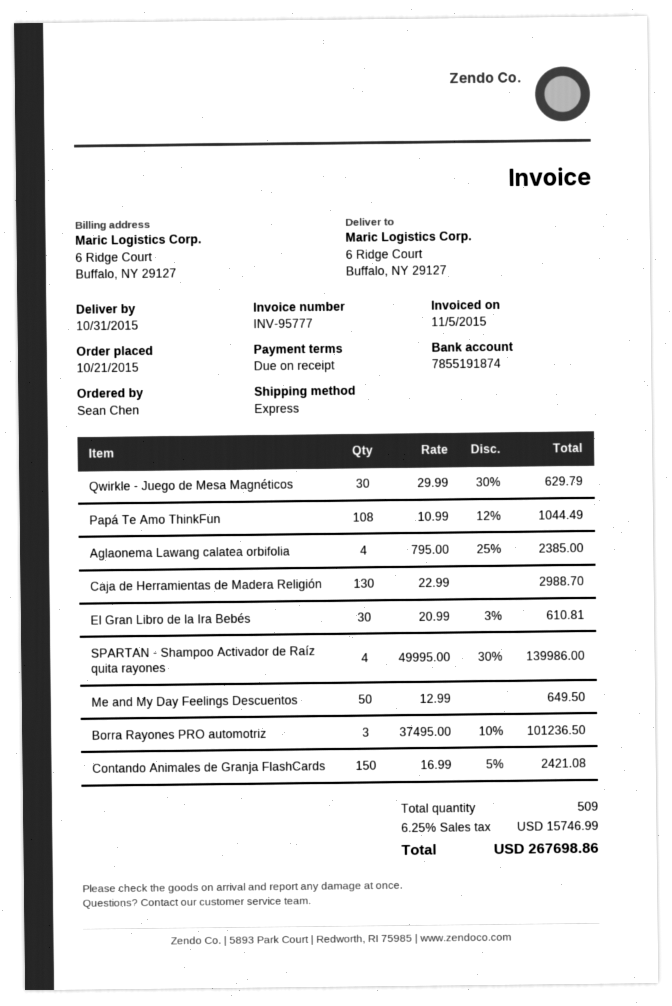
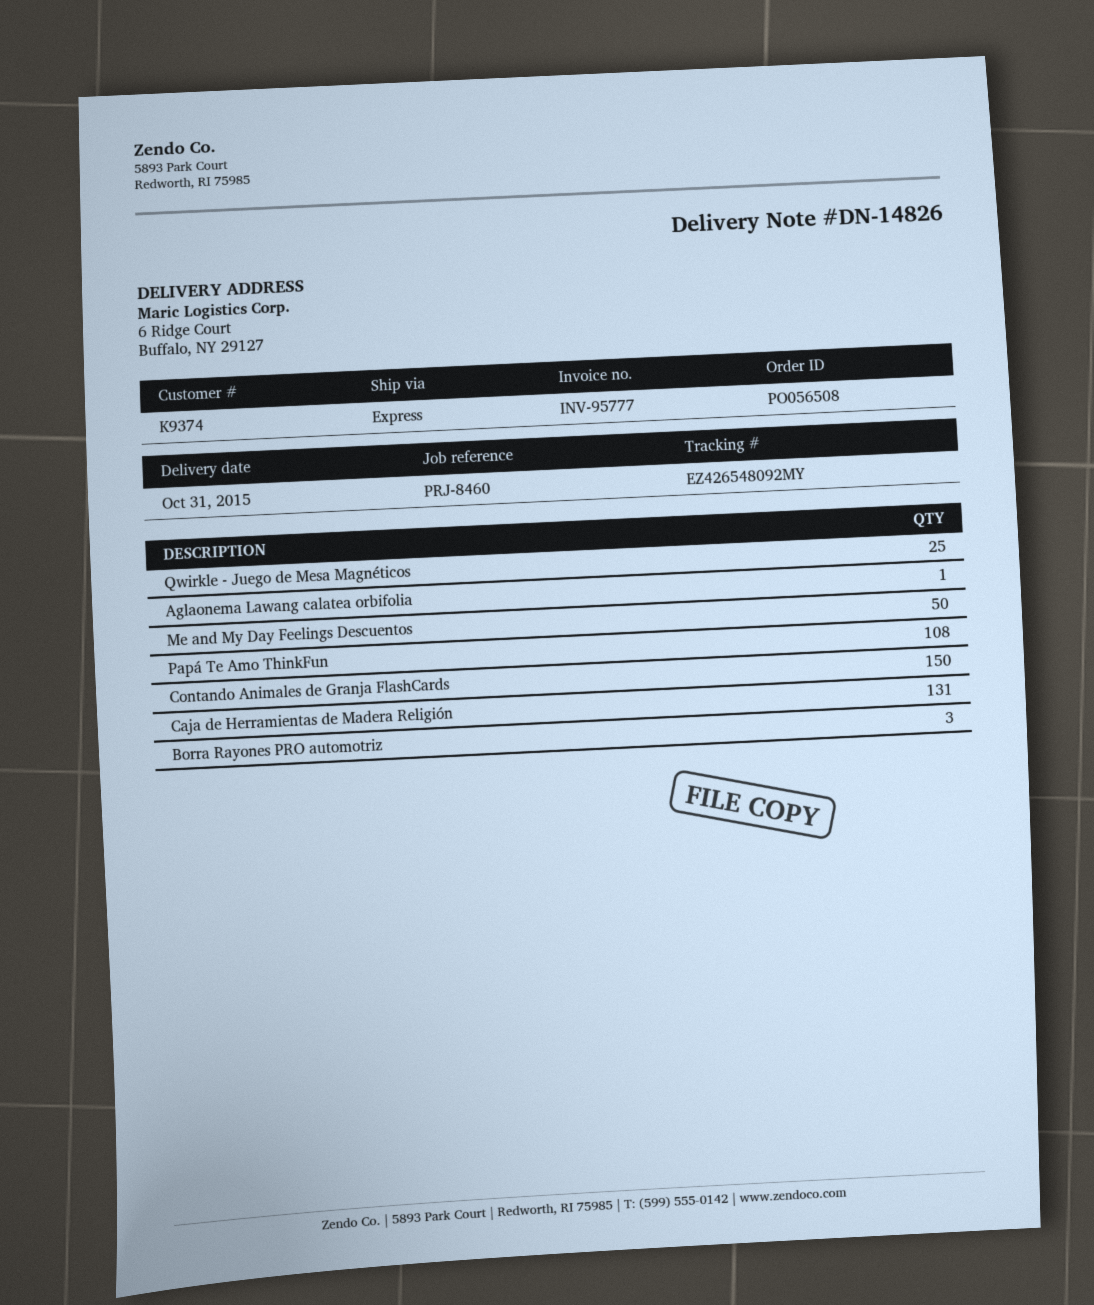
Qwirkle - Juego de Mesa Magnéticos: 30 -> 25
Aglaonema Lawang calatea orbifolia: 4 -> 1
Caja de Herramientas de Madera Religión: 130 -> 131
El Gran Libro de la Ira Bebés: 30 -> none
SPARTAN - Shampoo Activador de Raíz quita rayones: 4 -> none

